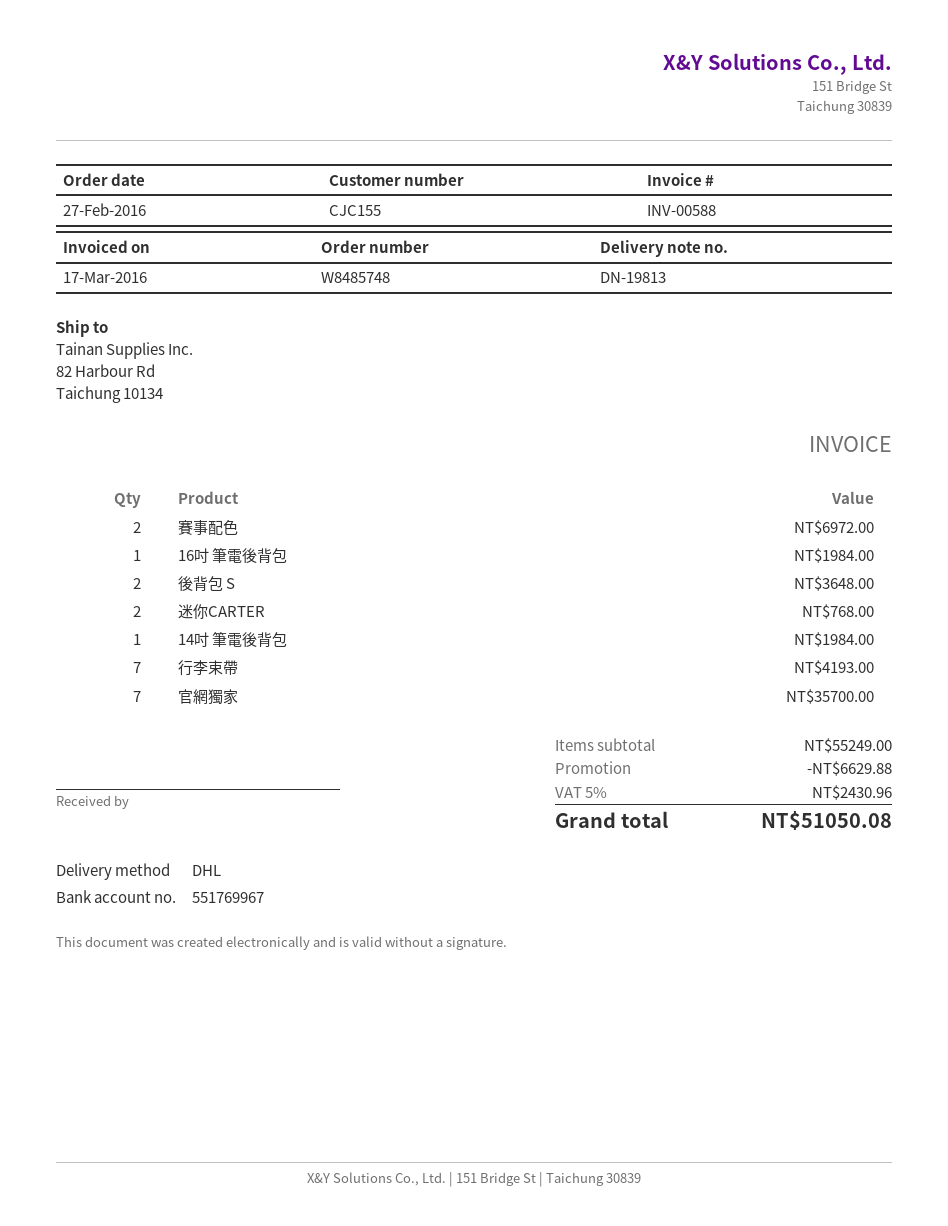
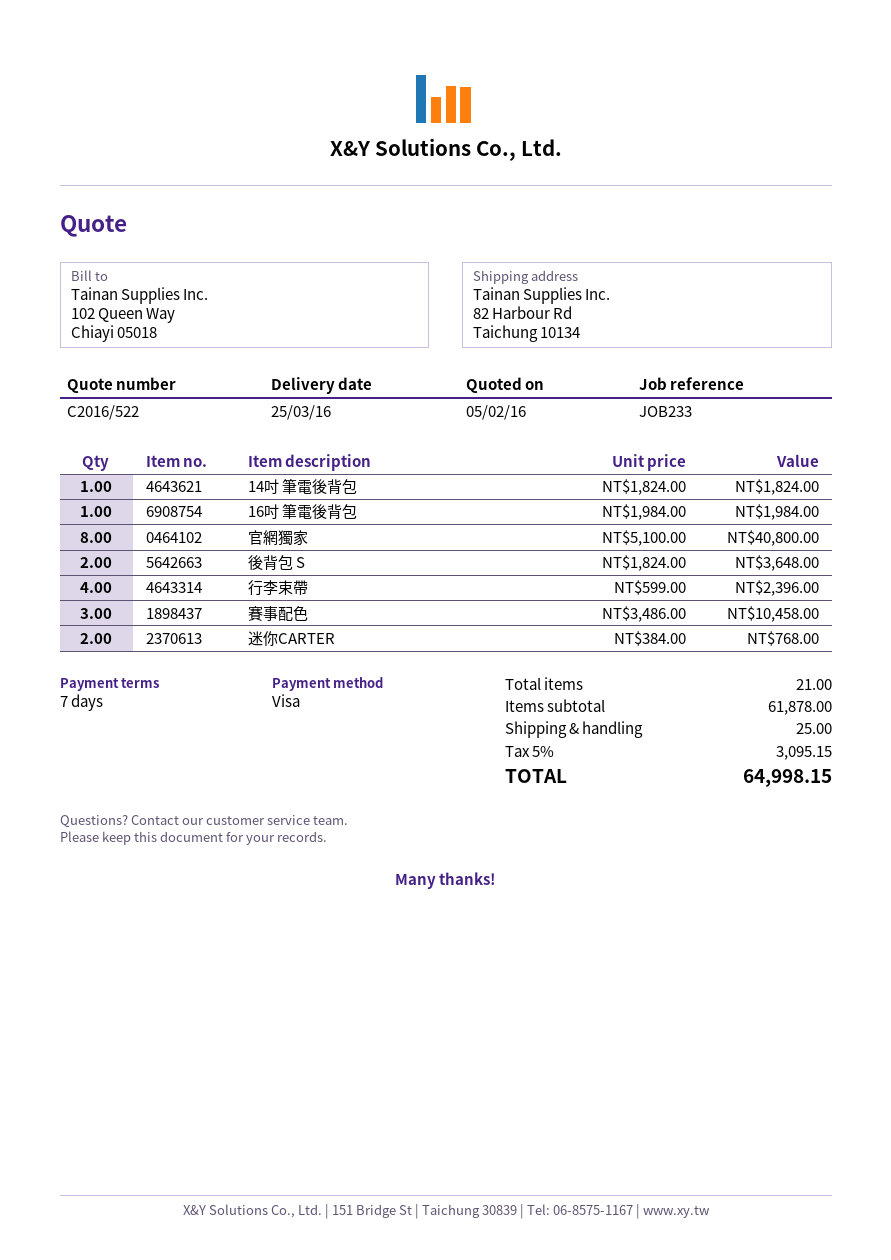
賽事配色: 2 for 6972.00 -> 3 for 10458.00
14吋 筆電後背包: 1 for 1984.00 -> 1 for 1824.00
行李束帶: 7 for 4193.00 -> 4 for 2396.00
官網獨家: 7 for 35700.00 -> 8 for 40800.00
subtotal: 55249.00 -> 61878.00
discount: 6629.88 -> none
shipping: none -> 25.00
tax: 5% = 2430.96 -> 5% = 3095.15
total: 51050.08 -> 64998.15

